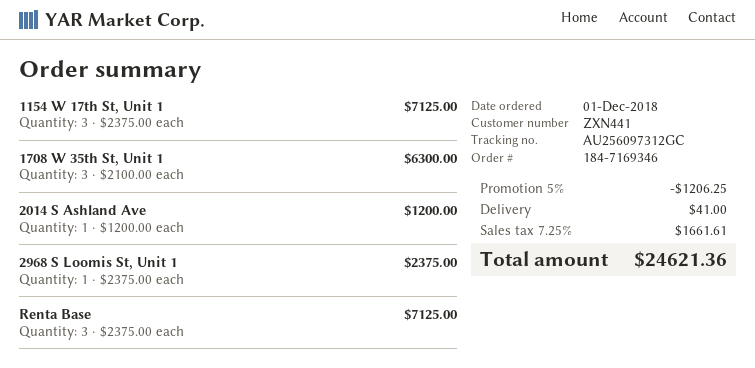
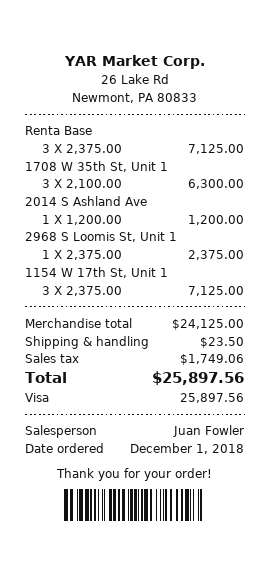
discount: 5% = 1206.25 -> none
shipping: 41.00 -> 23.50
tax: 1661.61 -> 1749.06
total: 24621.36 -> 25897.56

